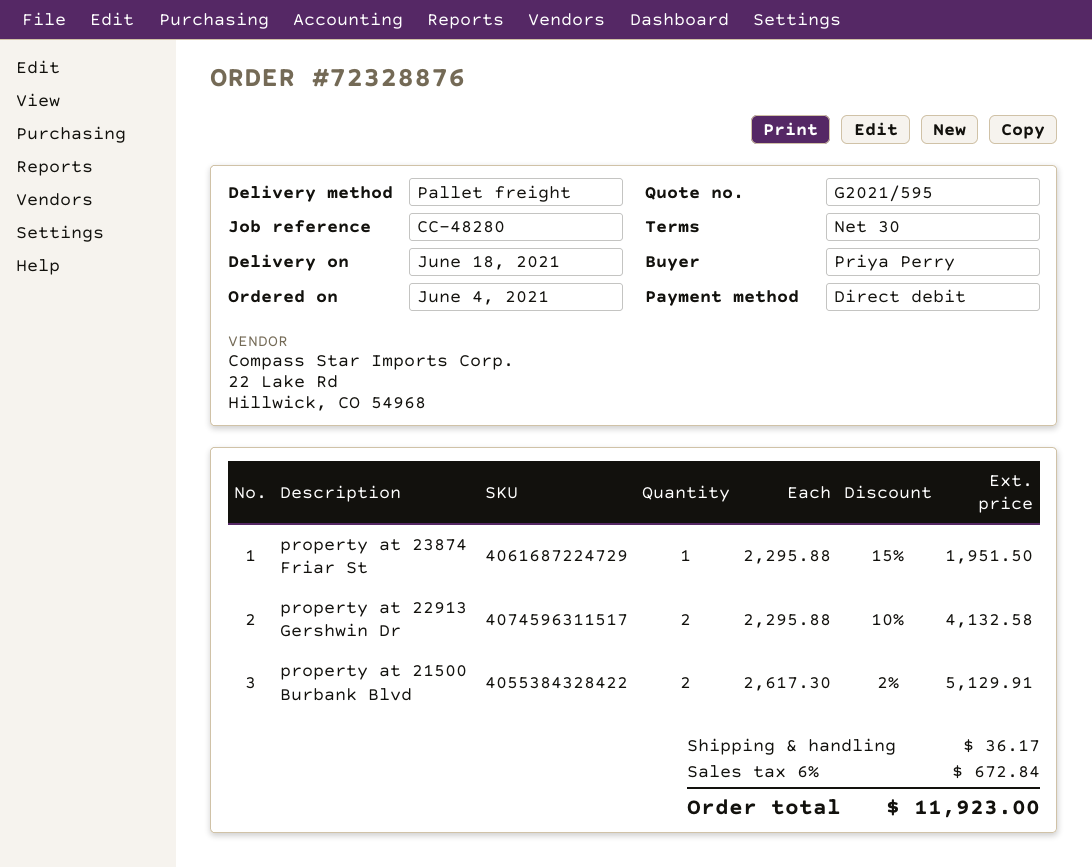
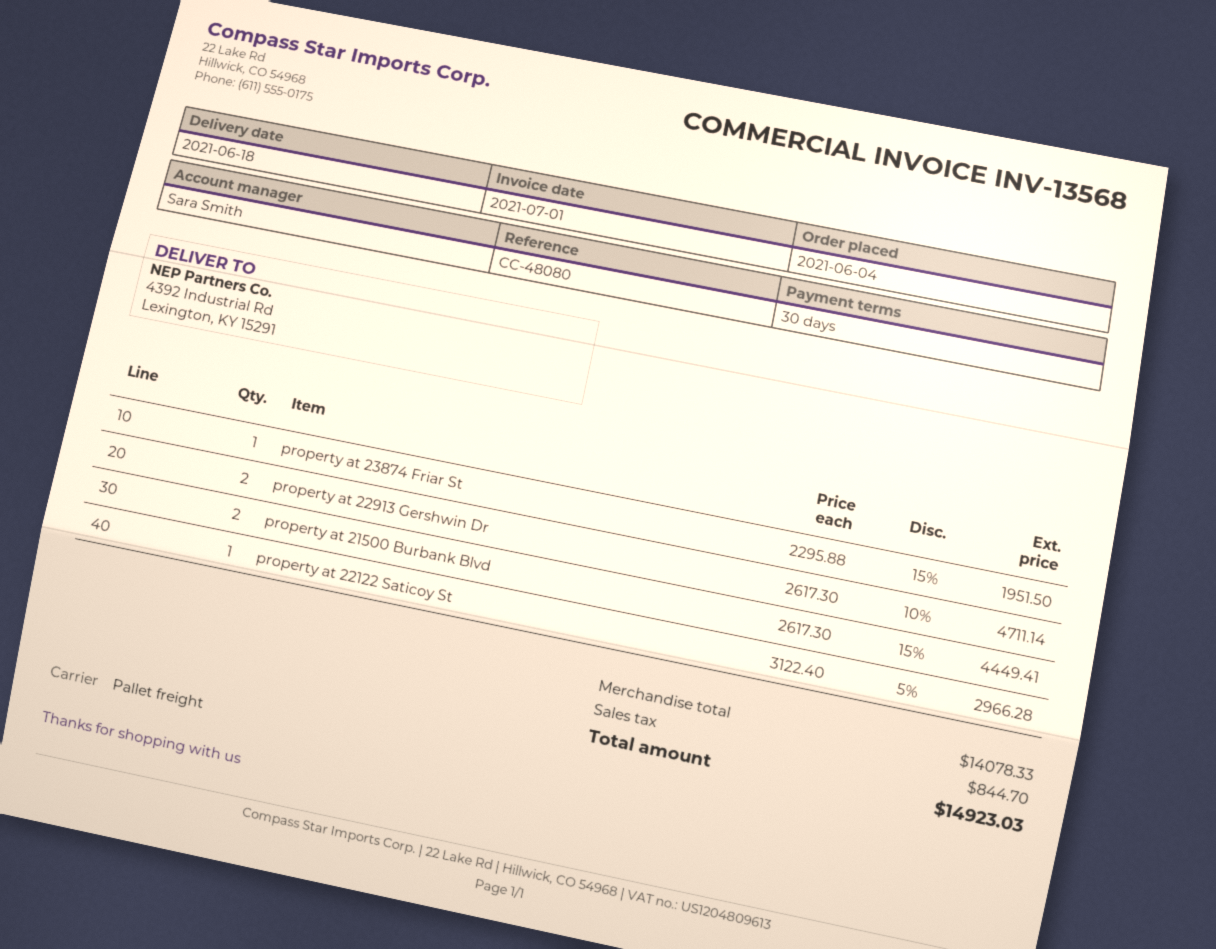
reference: CC-48280 -> CC-48080
property at 22913 Gershwin Dr: 2 x 2295.88 - 10% = 4132.58 -> 2 x 2617.30 - 10% = 4711.14
property at 21500 Burbank Blvd: 2 x 2617.30 - 2% = 5129.91 -> 2 x 2617.30 - 15% = 4449.41
property at 22122 Saticoy St: none -> 1 x 3122.40 - 5% = 2966.28
shipping: 36.17 -> none
tax: 672.84 -> 844.70
total: 11923.00 -> 14923.03

